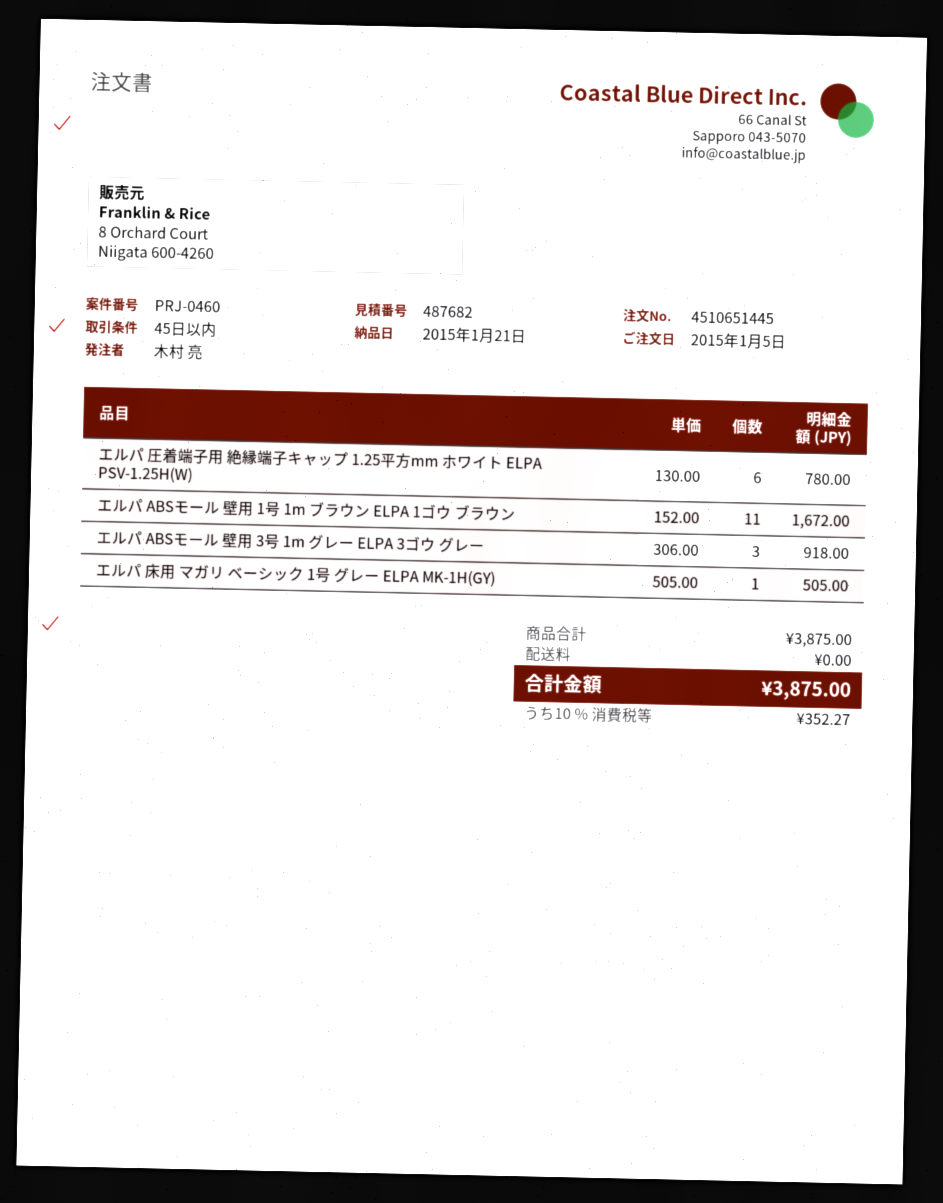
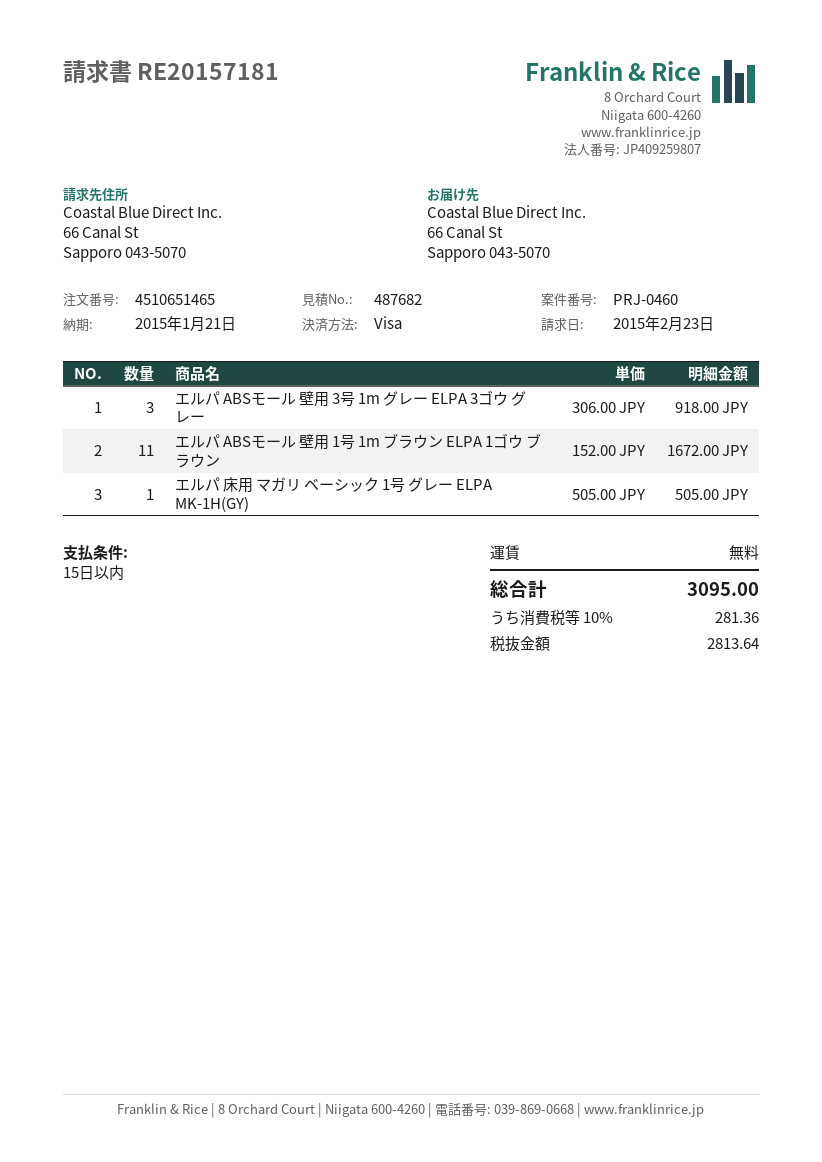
order number: 4510651445 -> 4510651465
payment terms: 45 days -> 15 days
エルパ 圧着端子用 絶縁端子キャップ 1.25平方mm ホワイト ELPA PSV-1.25H(W): 6 x 130.00 = 780.00 -> none
tax: 10% = 352.27 -> 10% = 281.36
total: 3875.00 -> 3095.00

